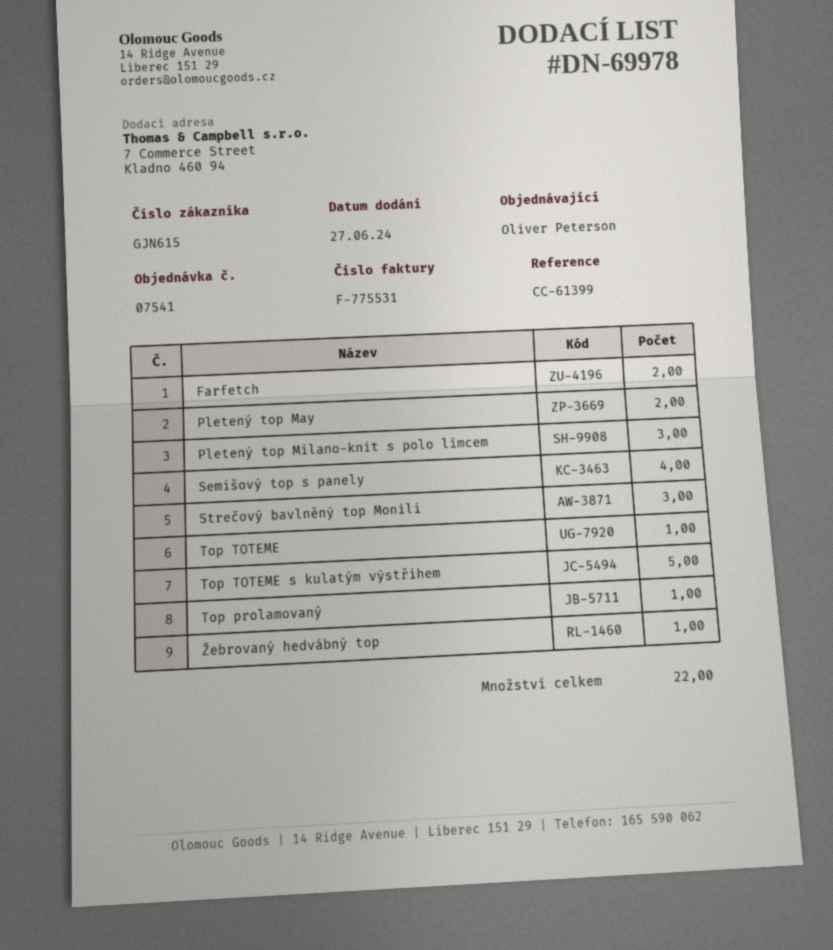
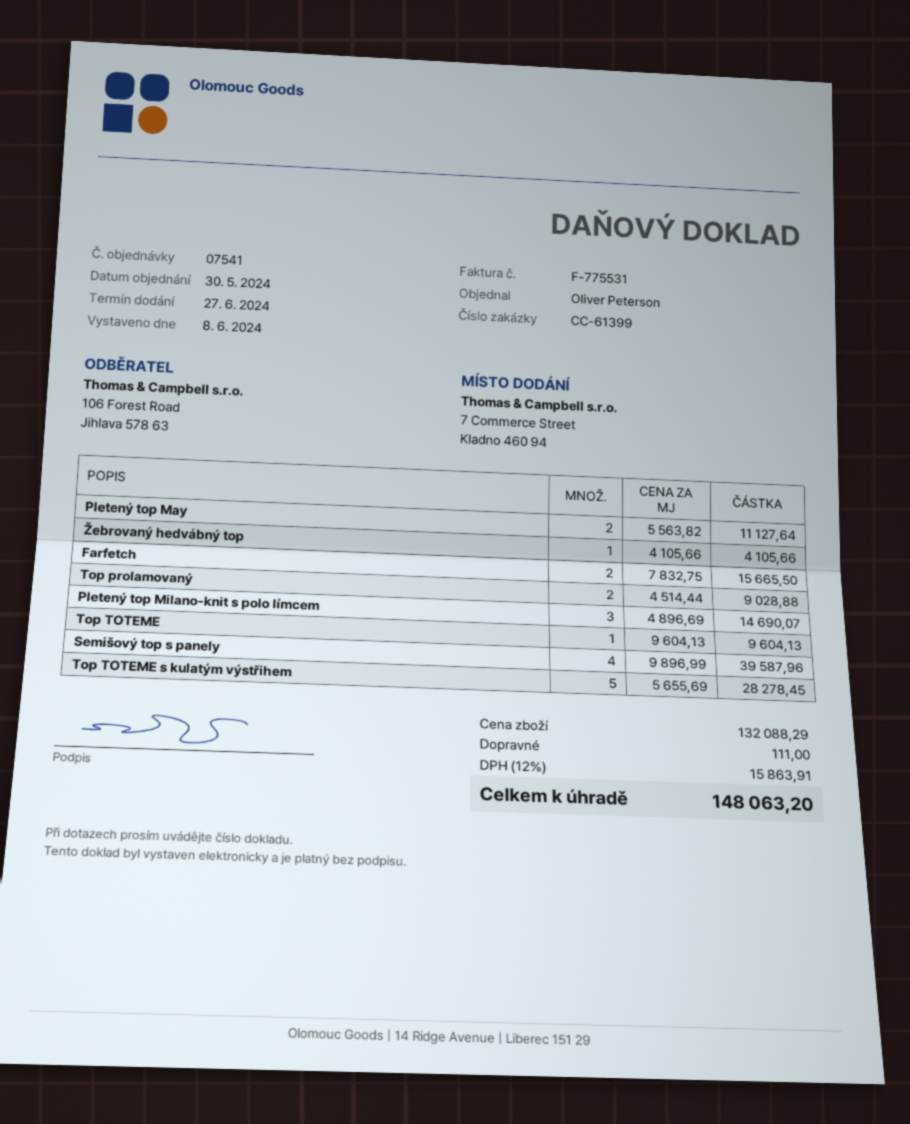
Strečový bavlněný top Monili: 3 -> none
Top prolamovaný: 1 -> 2

